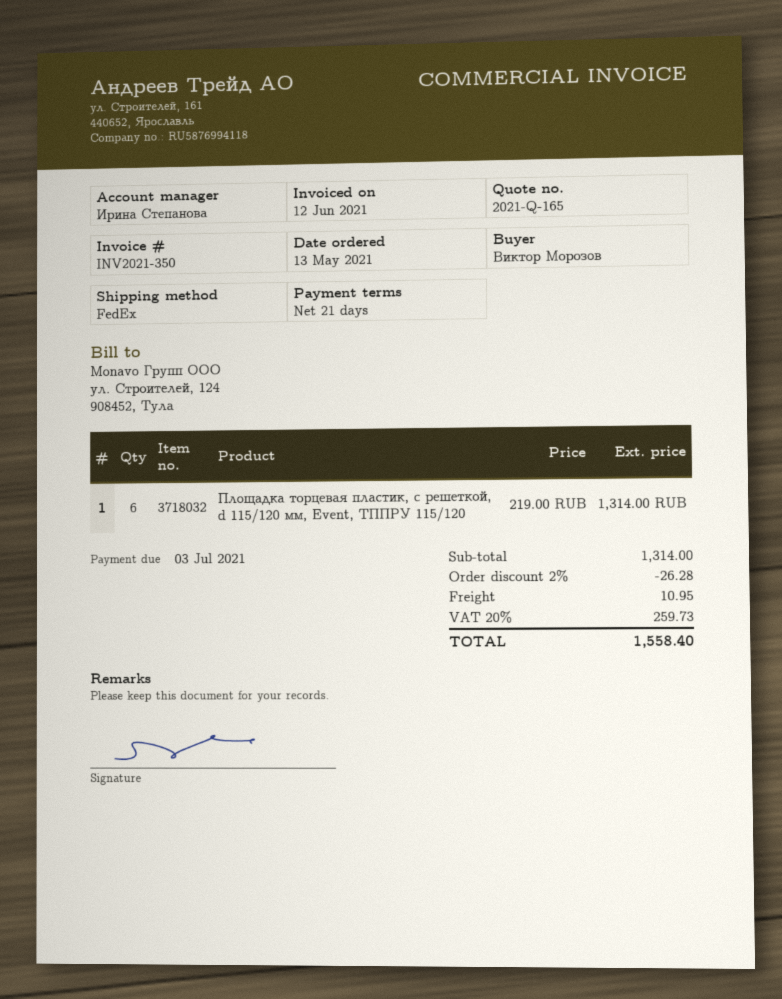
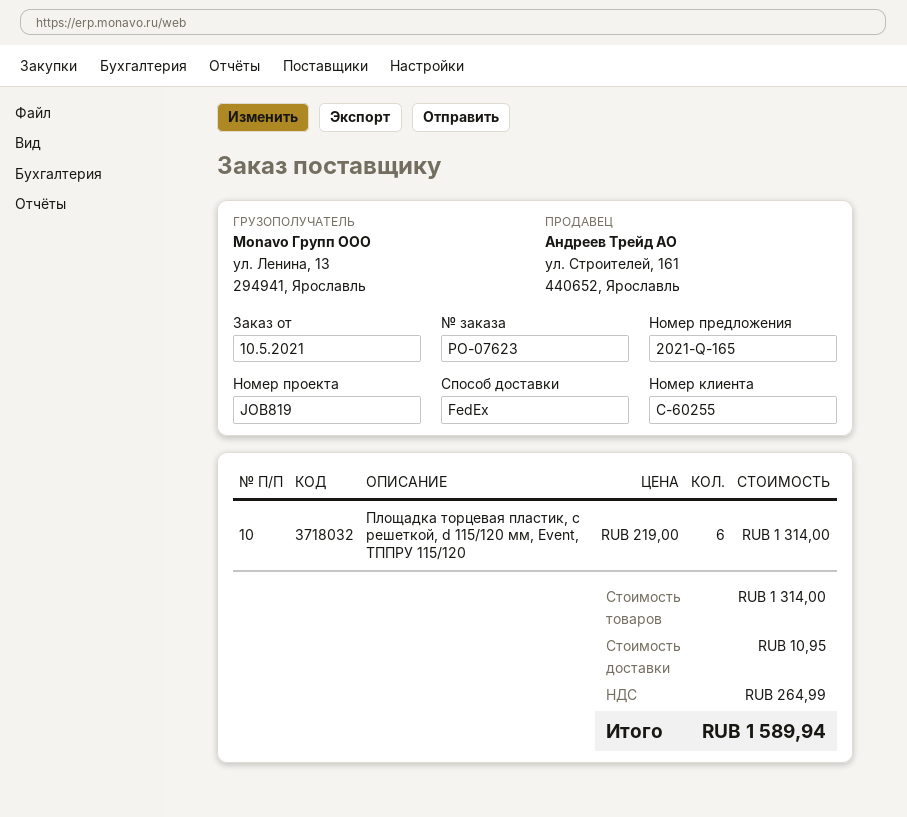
order date: 2021-05-13 -> 2021-05-10
discount: 2% = 26.28 -> none
tax: 259.73 -> 264.99
total: 1558.40 -> 1589.94

